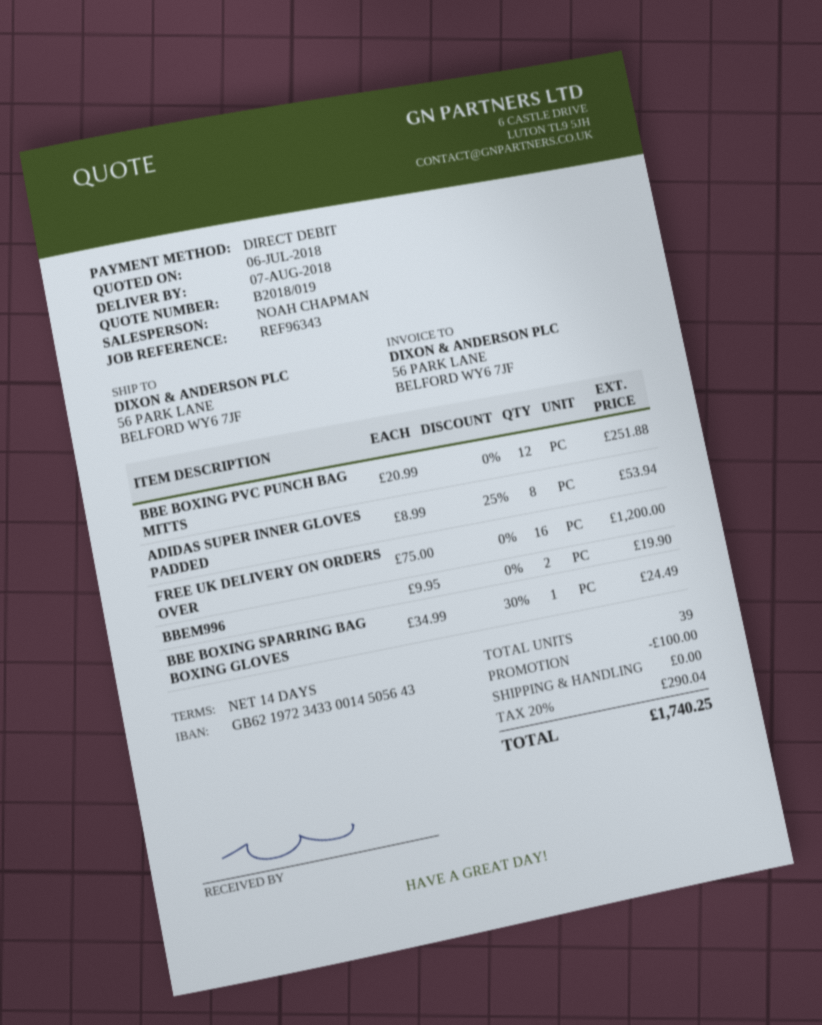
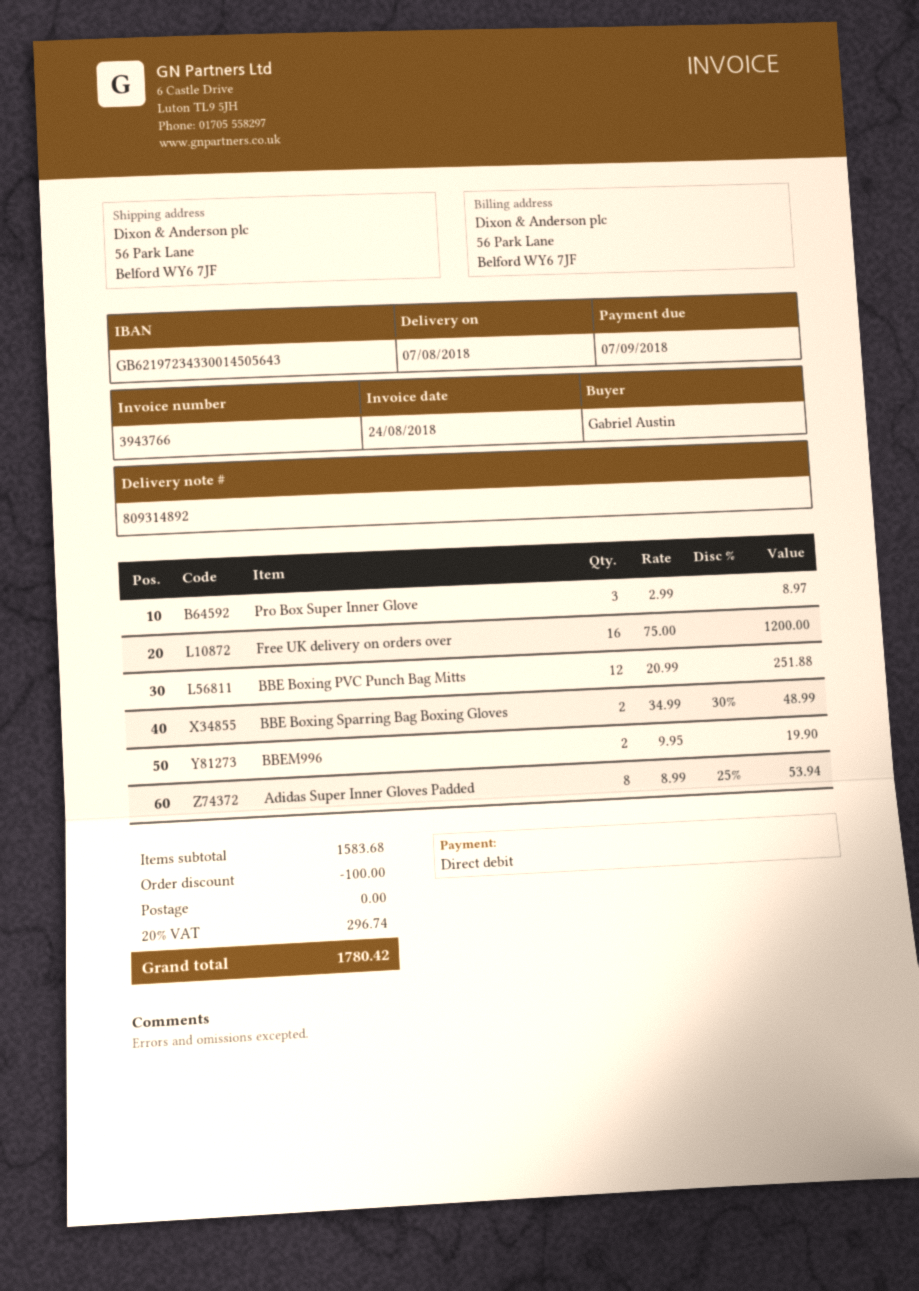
BBE BOXING SPARRING BAG BOXING GLOVES: 1 x 34.99 - 30% = 24.49 -> 2 x 34.99 - 30% = 48.99
Pro Box Super Inner Glove: none -> 3 x 2.99 = 8.97
tax: 20% = 290.04 -> 20% = 296.74
total: 1740.25 -> 1780.42

